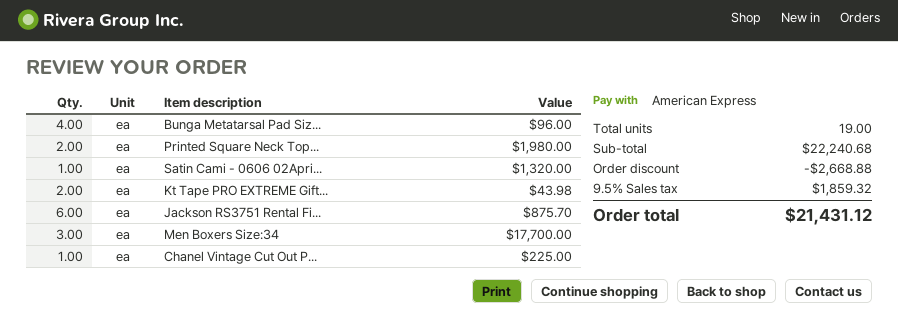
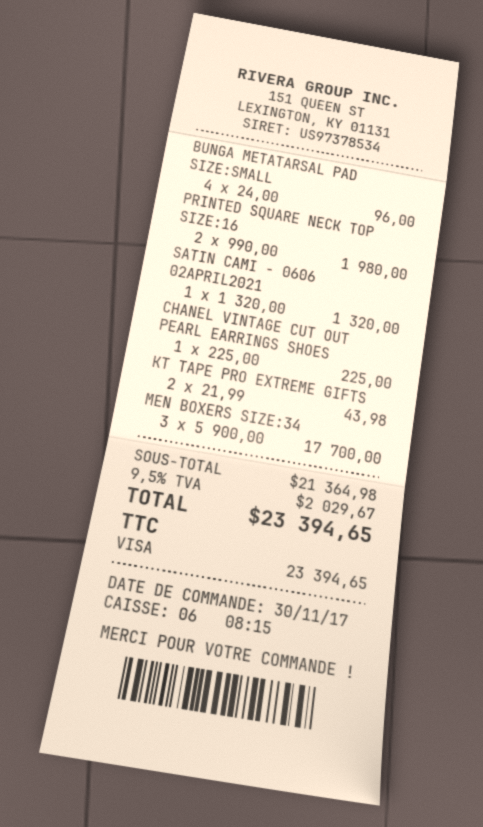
payment method: American Express -> Visa
Jackson RS3751 Rental Fi...: 6 for 875.70 -> none
subtotal: 22240.68 -> 21364.98
discount: 2668.88 -> none
tax: 9.5% = 1859.32 -> 9.5% = 2029.67
total: 21431.12 -> 23394.65

